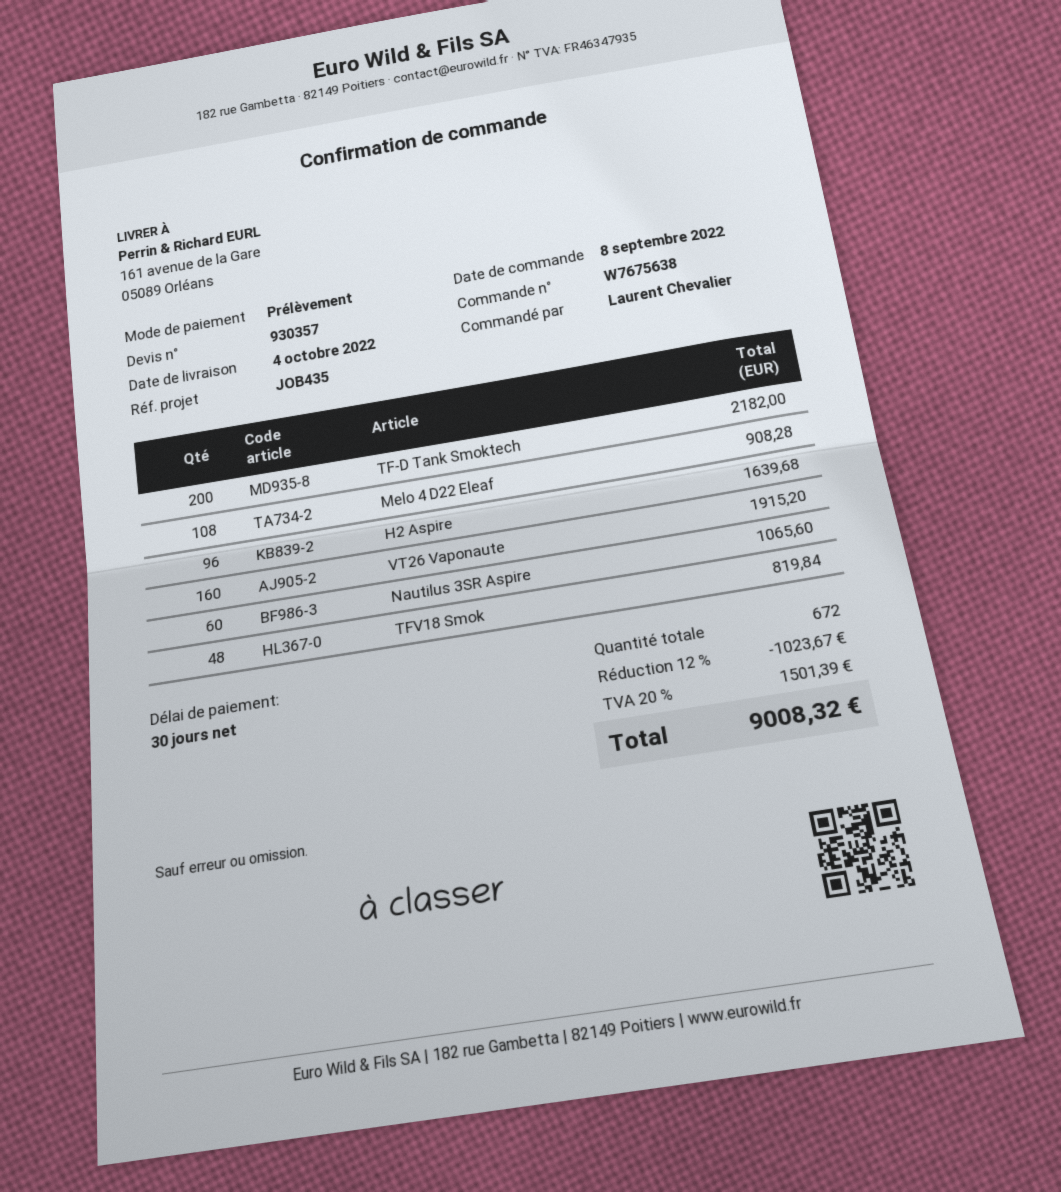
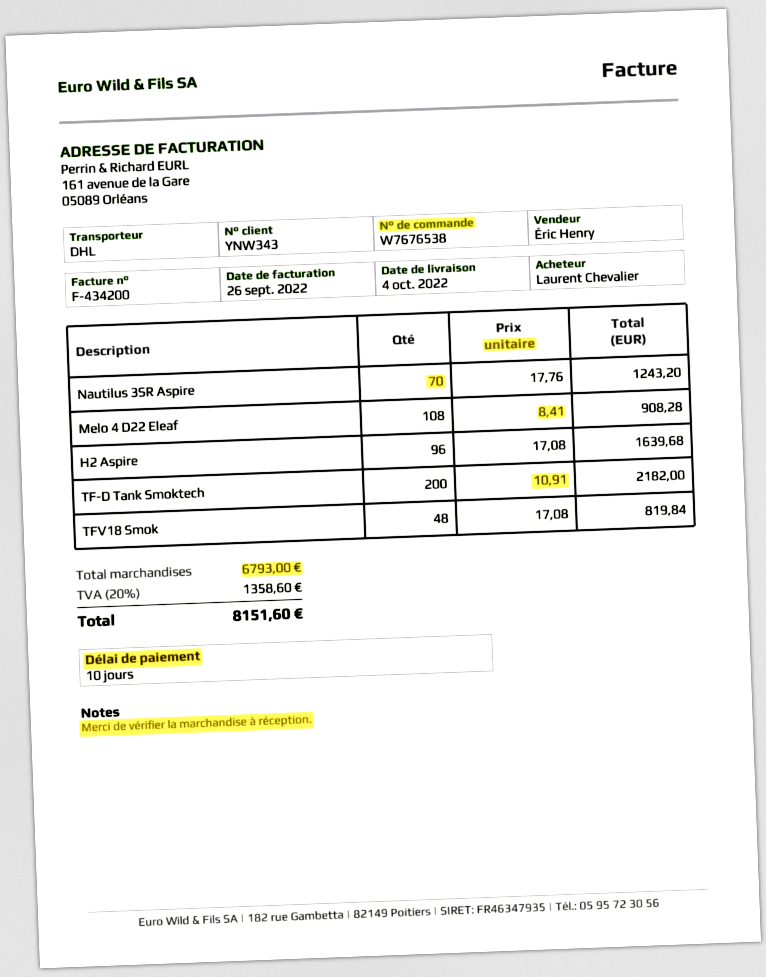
order number: W7675638 -> W7676538
payment terms: 30 days -> 10 days
VT26 Vaponaute: 160 for 1915.20 -> none
Nautilus 3SR Aspire: 60 for 1065.60 -> 70 for 1243.20
discount: 12% = 1023.67 -> none
tax: 20% = 1501.39 -> 20% = 1358.60
total: 9008.32 -> 8151.60

